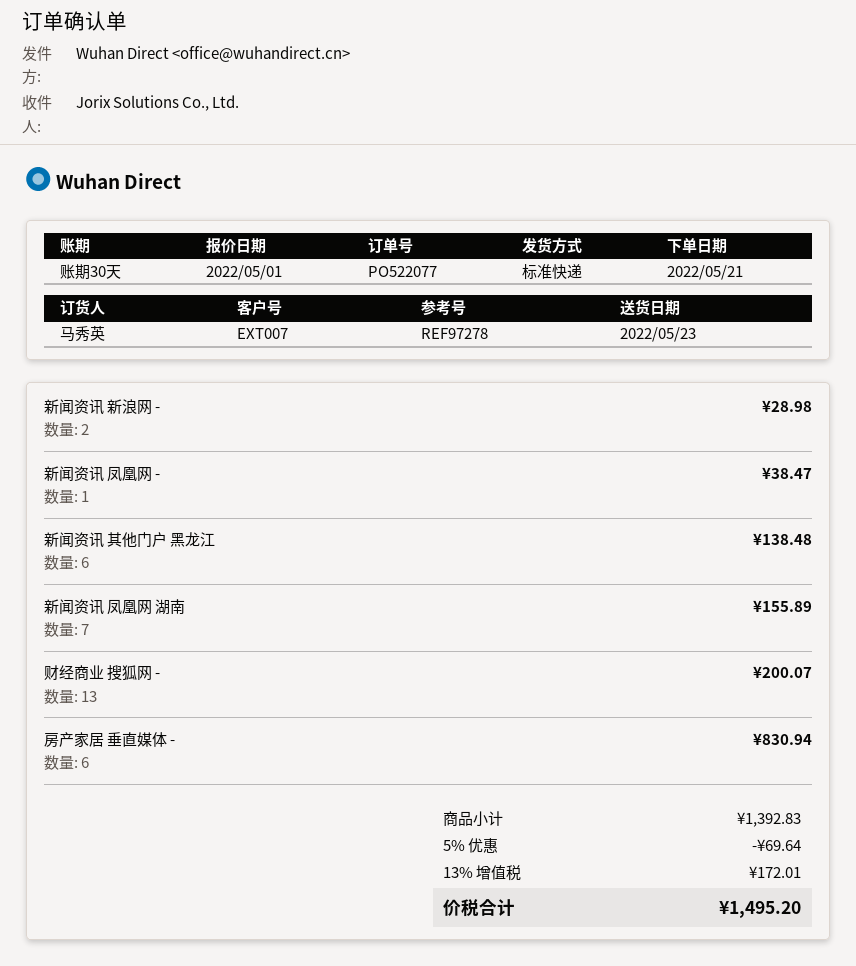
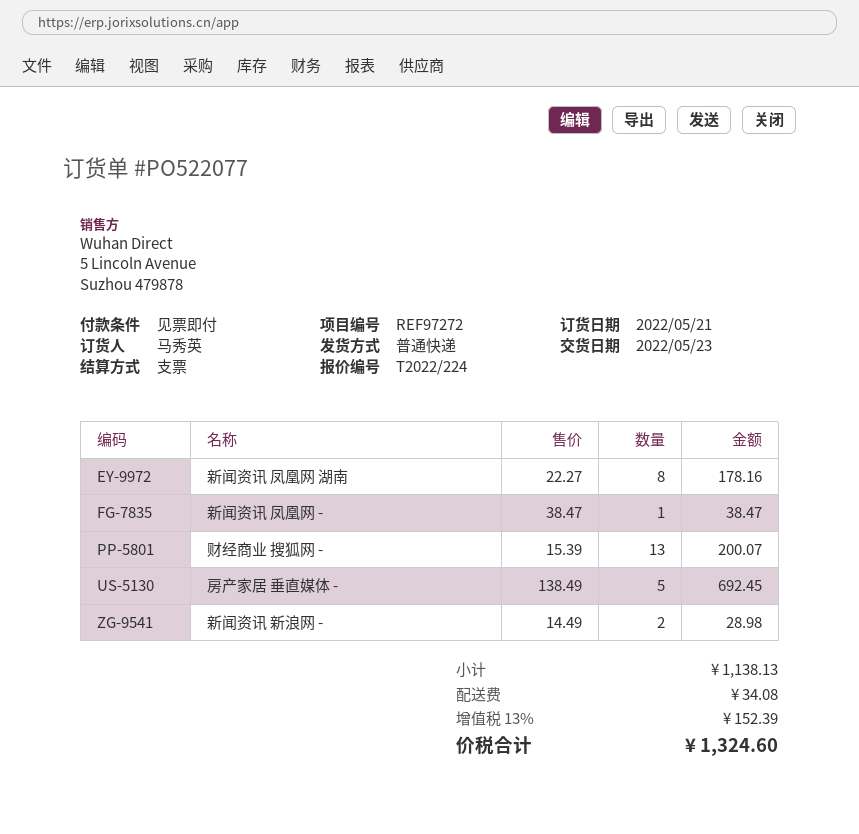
payment terms: 30 days -> on receipt
reference: REF97278 -> REF97272
新闻资讯 其他门户 黑龙江: 6 for 138.48 -> none
新闻资讯 凤凰网 湖南: 7 for 155.89 -> 8 for 178.16
房产家居 垂直媒体 -: 6 for 830.94 -> 5 for 692.45
subtotal: 1392.83 -> 1138.13
discount: 5% = 69.64 -> none
shipping: none -> 34.08
tax: 13% = 172.01 -> 13% = 152.39
total: 1495.20 -> 1324.60

